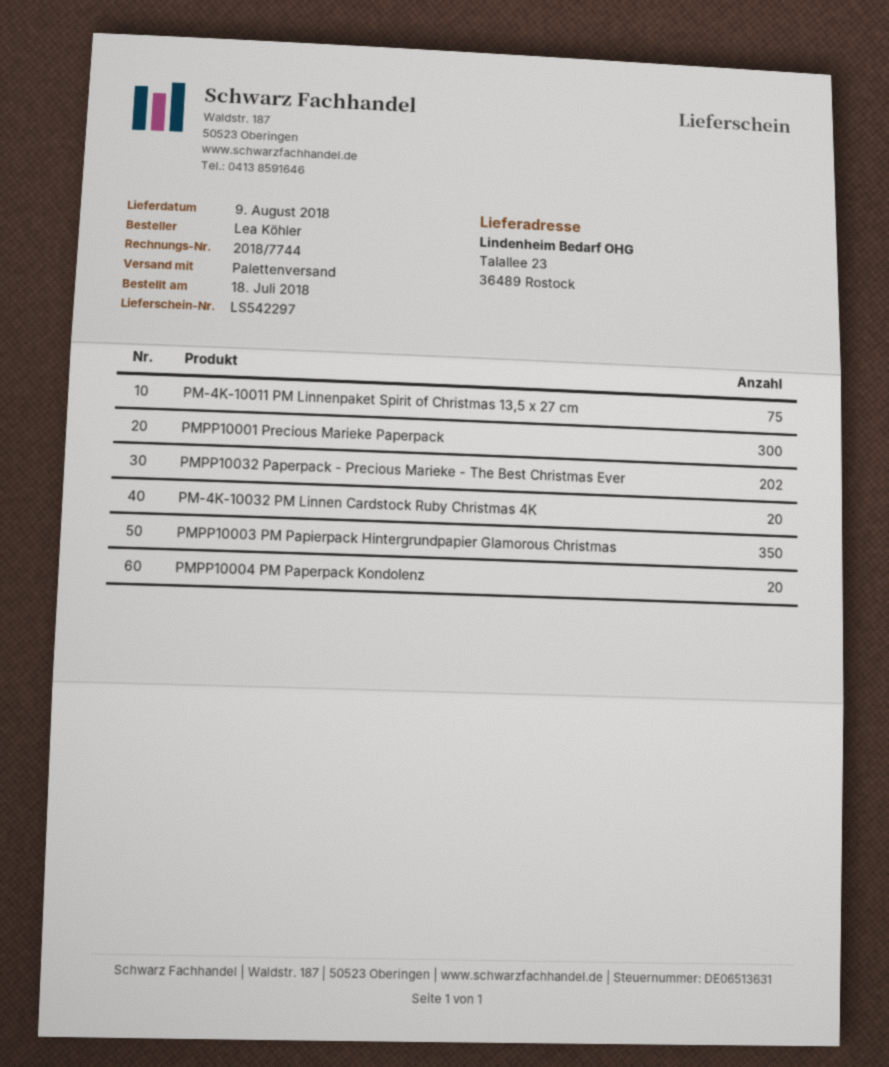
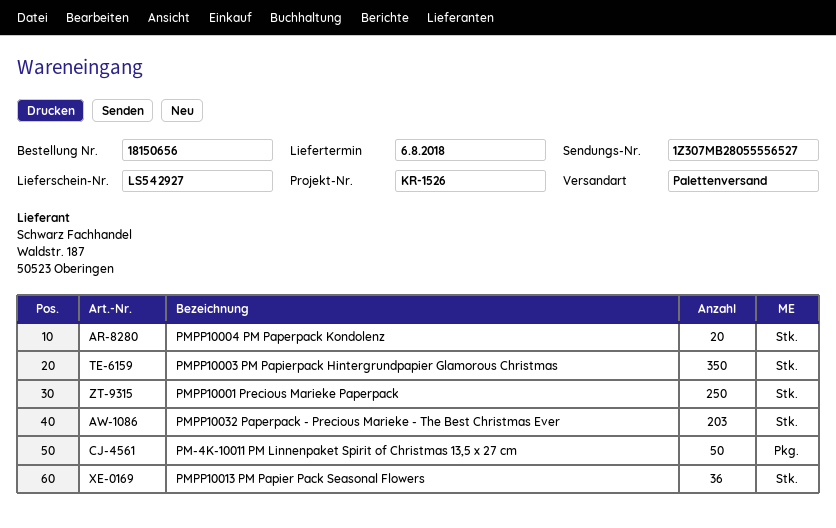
delivery note number: LS542297 -> LS542927
delivery date: 2018-08-09 -> 2018-08-06
PM-4K-10011 PM Linnenpaket Spirit of Christmas 13,5 x 27 cm: 75 -> 50
PMPP10001 Precious Marieke Paperpack: 300 -> 250
PMPP10032 Paperpack - Precious Marieke - The Best Christmas Ever: 202 -> 203
PM-4K-10032 PM Linnen Cardstock Ruby Christmas 4K: 20 -> none
PMPP10013 PM Papier Pack Seasonal Flowers: none -> 36

